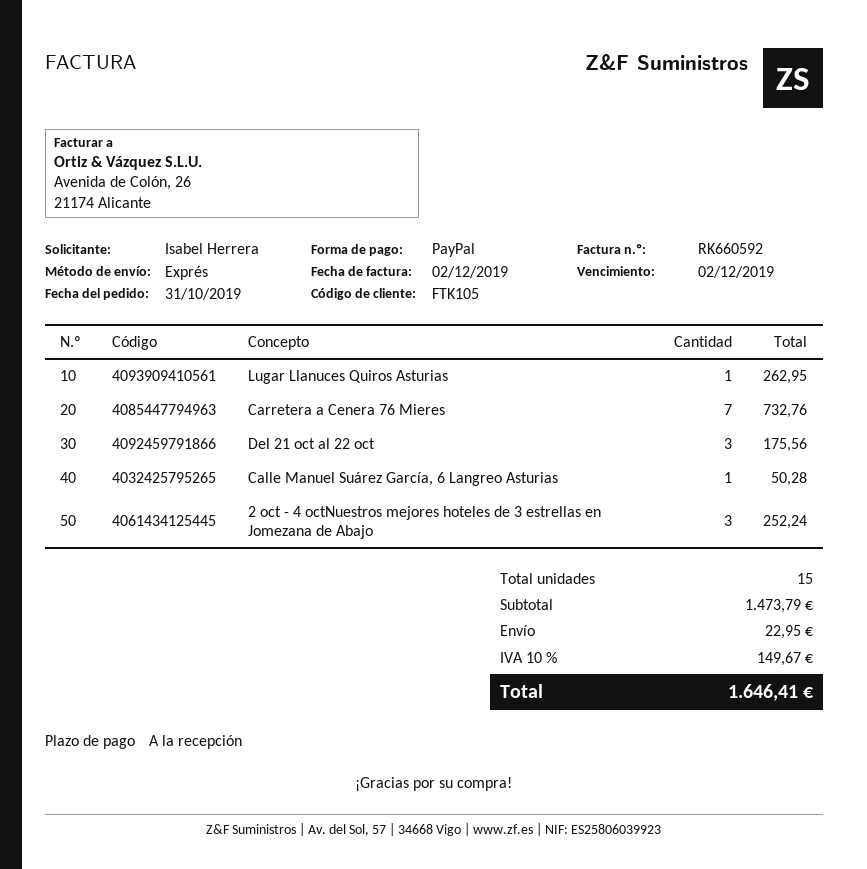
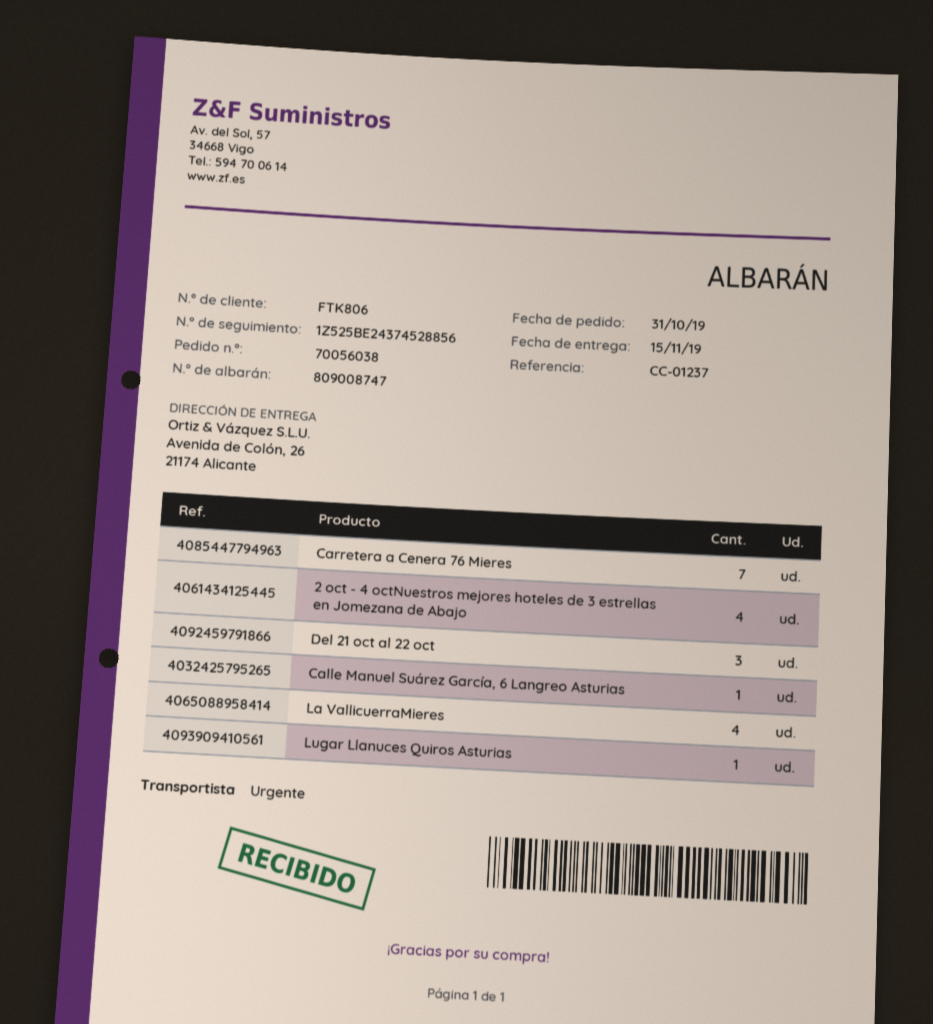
customer number: FTK105 -> FTK806
2 oct - 4 octNuestros mejores hoteles de 3 estrellas en Jomezana de Abajo: 3 -> 4
La VallicuerraMieres: none -> 4

